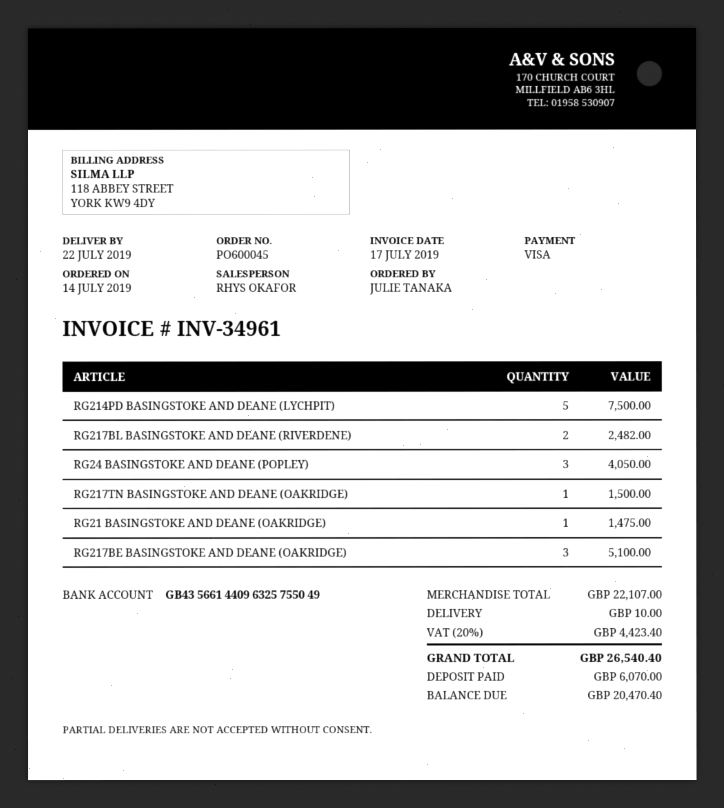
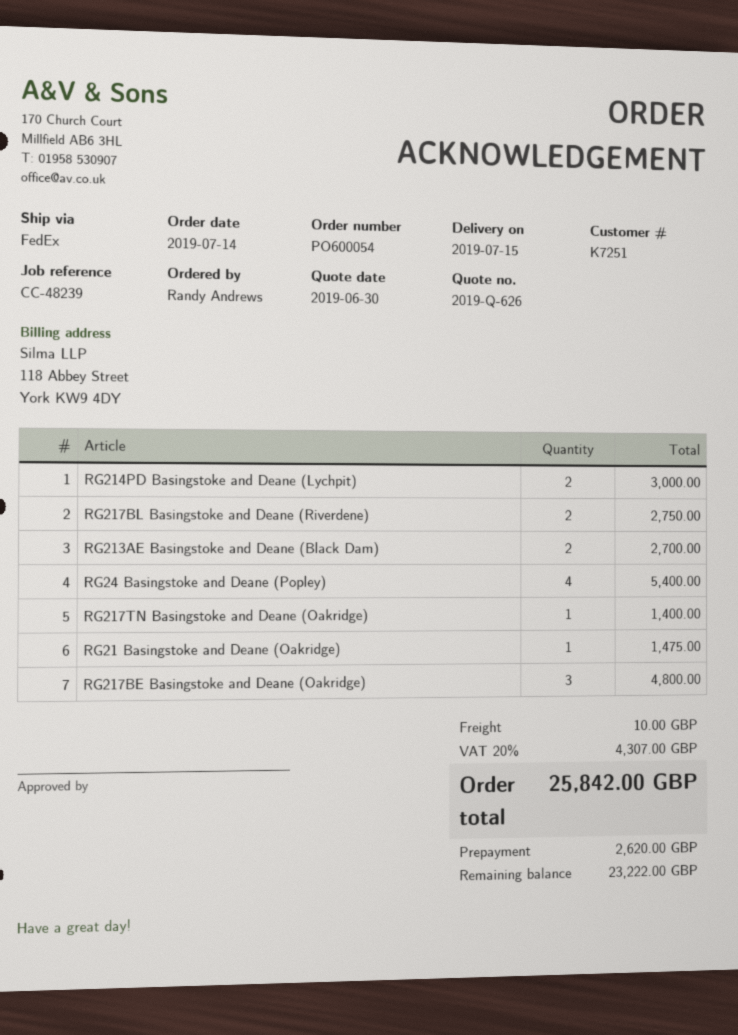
order number: PO600045 -> PO600054
delivery date: 2019-07-22 -> 2019-07-15
ordered by: JULIE TANAKA -> Randy Andrews
RG214PD BASINGSTOKE AND DEANE (LYCHPIT): 5 for 7500.00 -> 2 for 3000.00
RG217BL BASINGSTOKE AND DEANE (RIVERDENE): 2 for 2482.00 -> 2 for 2750.00
RG24 BASINGSTOKE AND DEANE (POPLEY): 3 for 4050.00 -> 4 for 5400.00
RG217TN BASINGSTOKE AND DEANE (OAKRIDGE): 1 for 1500.00 -> 1 for 1400.00
RG217BE BASINGSTOKE AND DEANE (OAKRIDGE): 3 for 5100.00 -> 3 for 4800.00
RG213AE Basingstoke and Deane (Black Dam): none -> 2 for 2700.00
tax: 20% = 4423.40 -> 20% = 4307.00
total: 26540.40 -> 25842.00
deposit: 6070.00 -> 2620.00
balance: 20470.40 -> 23222.00

